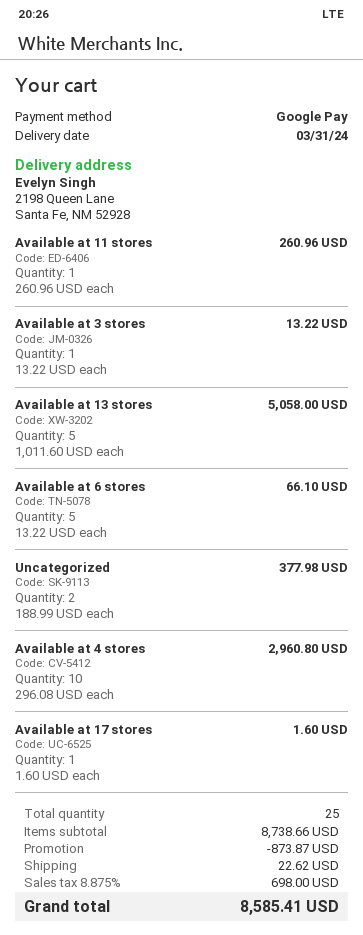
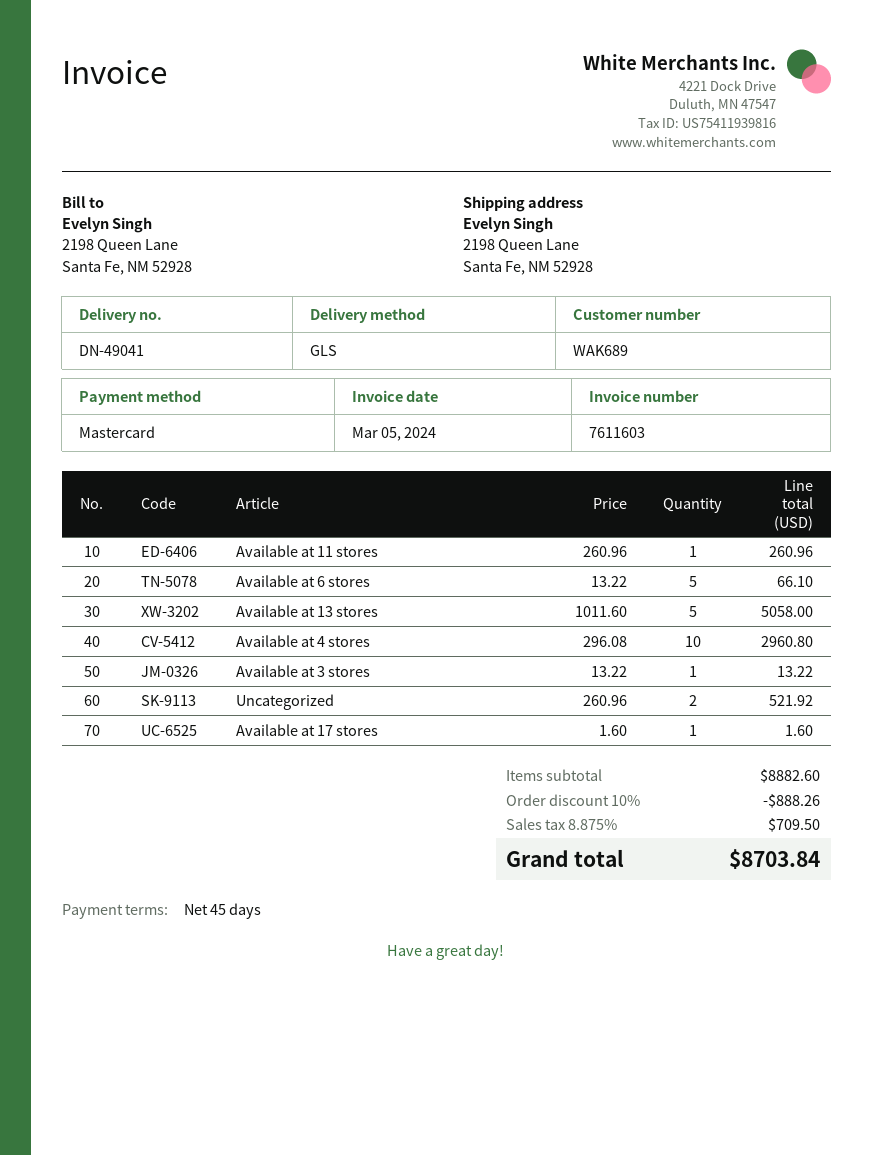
payment method: Google Pay -> Mastercard
Uncategorized: 2 x 188.99 = 377.98 -> 2 x 260.96 = 521.92
subtotal: 8738.66 -> 8882.60
discount: 873.87 -> 888.26
shipping: 22.62 -> none
tax: 8.875% = 698.00 -> 8.875% = 709.50
total: 8585.41 -> 8703.84

